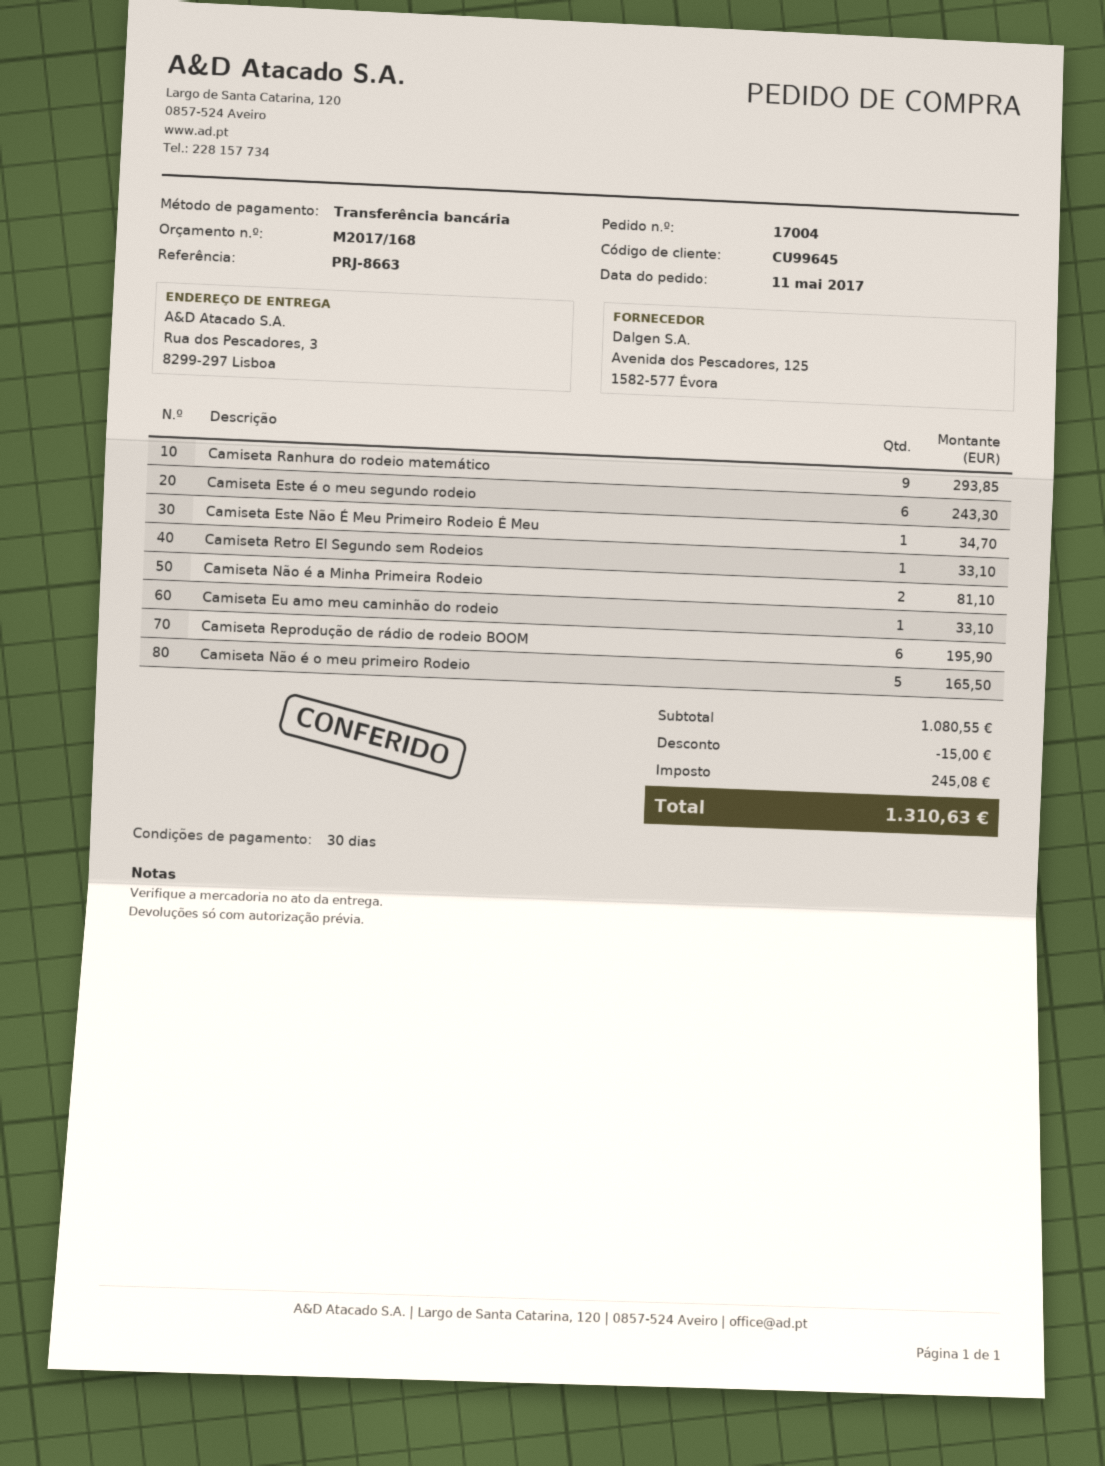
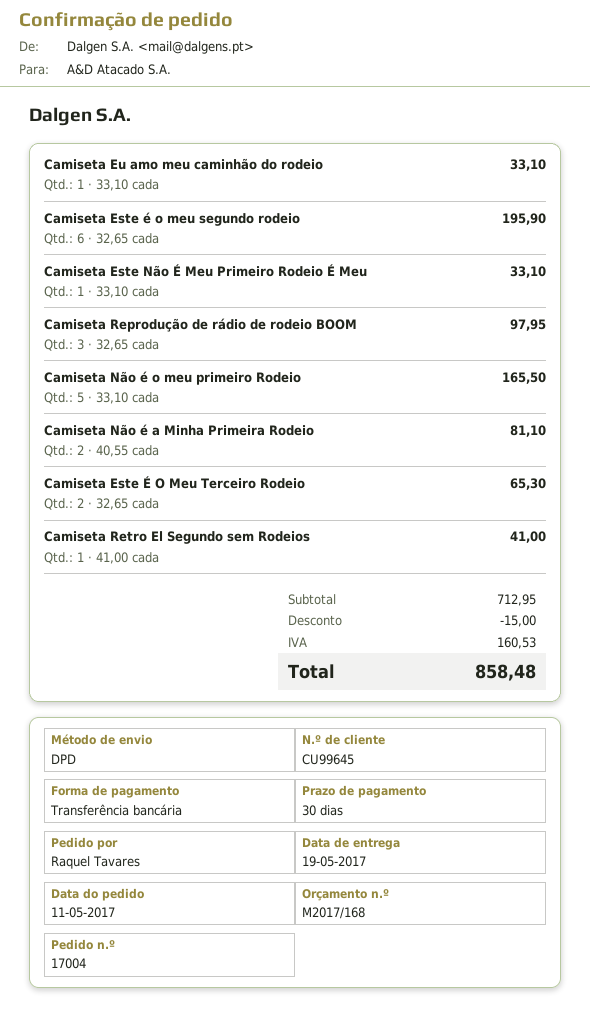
Camiseta Ranhura do rodeio matemático: 9 for 293.85 -> none
Camiseta Este é o meu segundo rodeio: 6 for 243.30 -> 6 for 195.90
Camiseta Este Não É Meu Primeiro Rodeio É Meu: 1 for 34.70 -> 1 for 33.10
Camiseta Retro El Segundo sem Rodeios: 1 for 33.10 -> 1 for 41.00
Camiseta Reprodução de rádio de rodeio BOOM: 6 for 195.90 -> 3 for 97.95
Camiseta Este É O Meu Terceiro Rodeio: none -> 2 for 65.30
subtotal: 1080.55 -> 712.95
tax: 245.08 -> 160.53
total: 1310.63 -> 858.48

